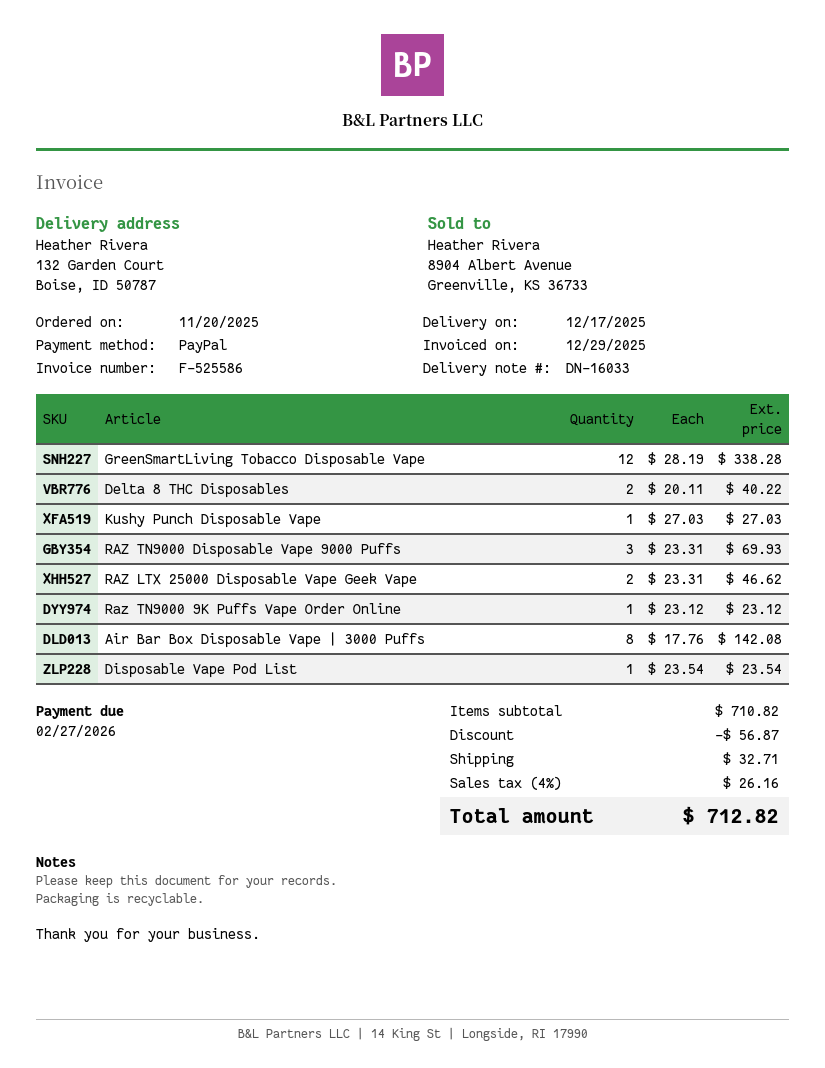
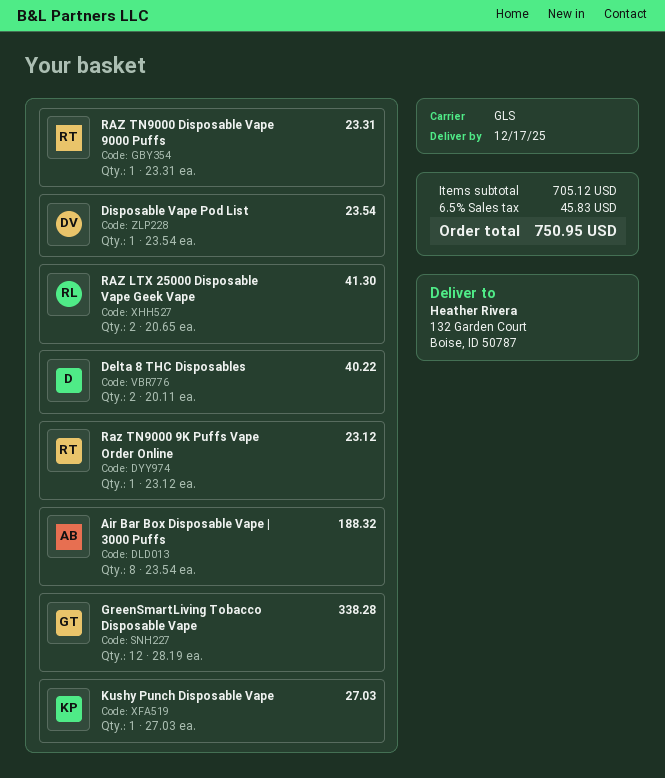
RAZ TN9000 Disposable Vape 9000 Puffs: 3 x 23.31 = 69.93 -> 1 x 23.31 = 23.31
RAZ LTX 25000 Disposable Vape Geek Vape: 2 x 23.31 = 46.62 -> 2 x 20.65 = 41.30
Air Bar Box Disposable Vape | 3000 Puffs: 8 x 17.76 = 142.08 -> 8 x 23.54 = 188.32
subtotal: 710.82 -> 705.12
discount: 56.87 -> none
shipping: 32.71 -> none
tax: 4% = 26.16 -> 6.5% = 45.83
total: 712.82 -> 750.95

